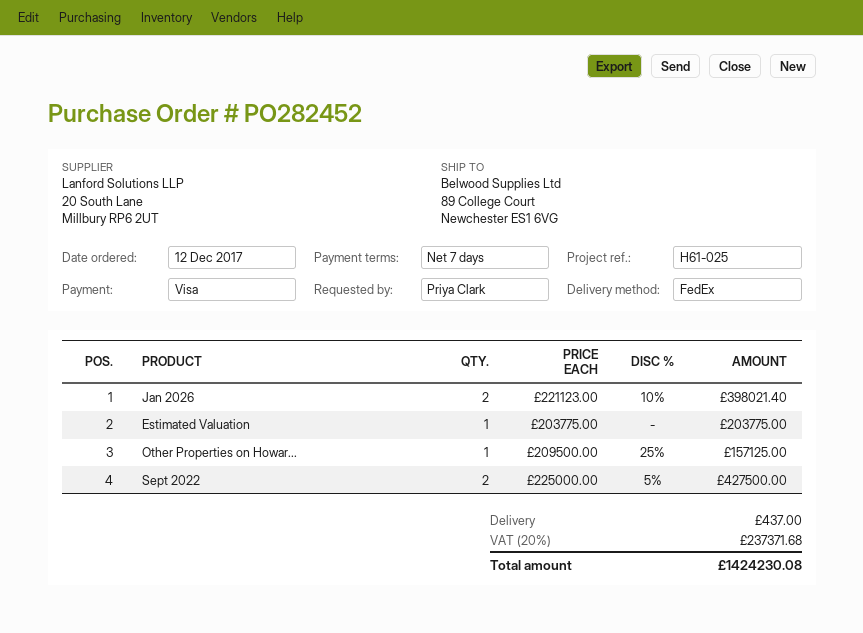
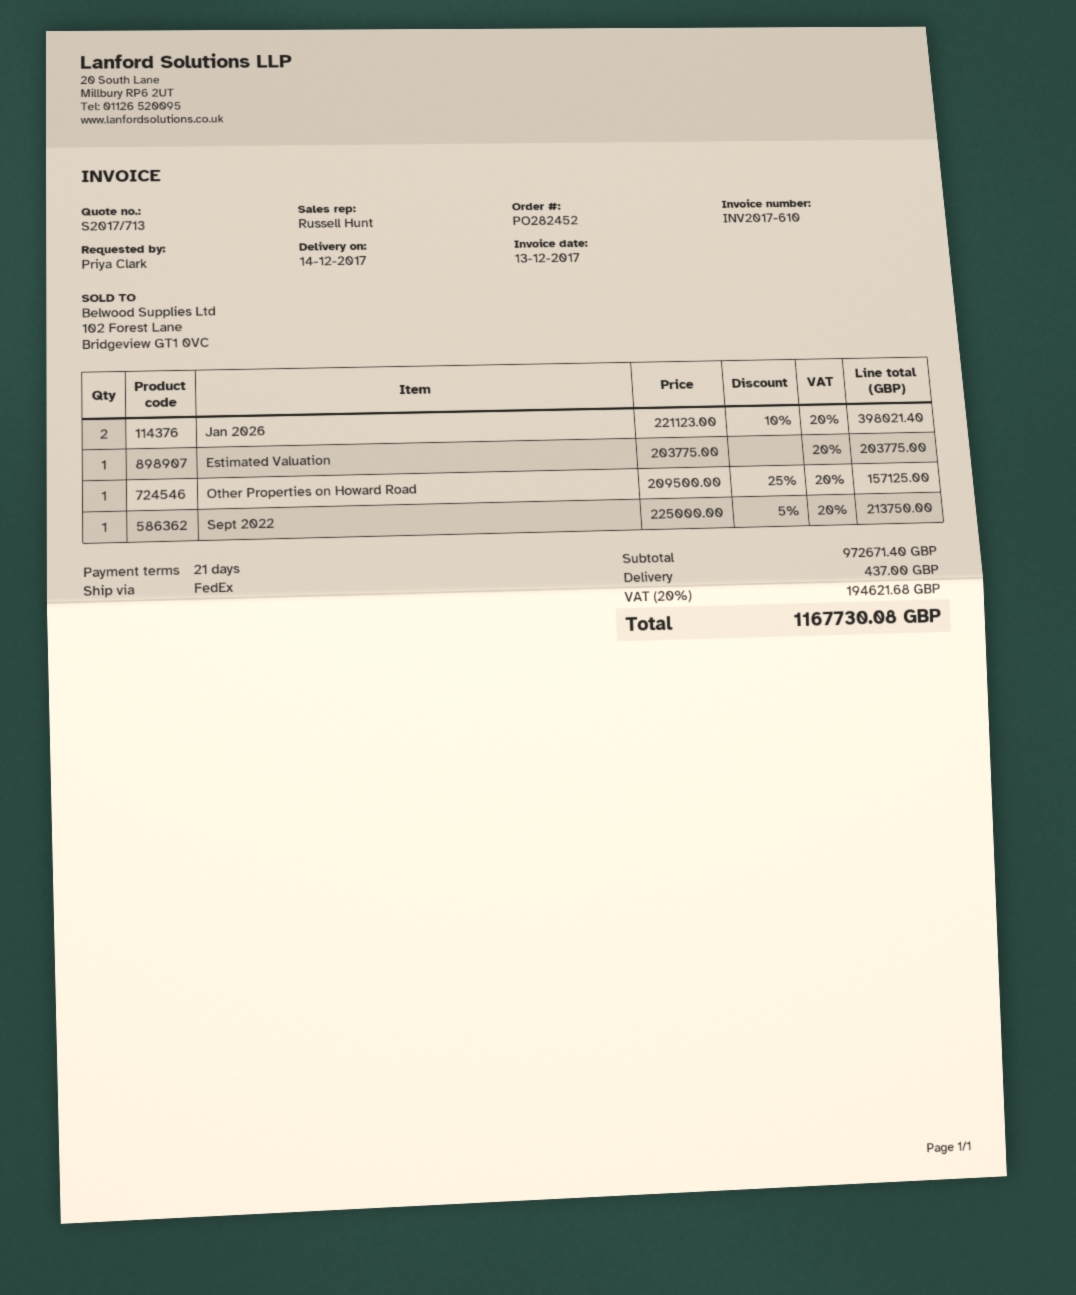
payment terms: 7 days -> 21 days
Sept 2022: 2 x 225000.00 - 5% = 427500.00 -> 1 x 225000.00 - 5% = 213750.00
tax: 20% = 237371.68 -> 20% = 194621.68
total: 1424230.08 -> 1167730.08

